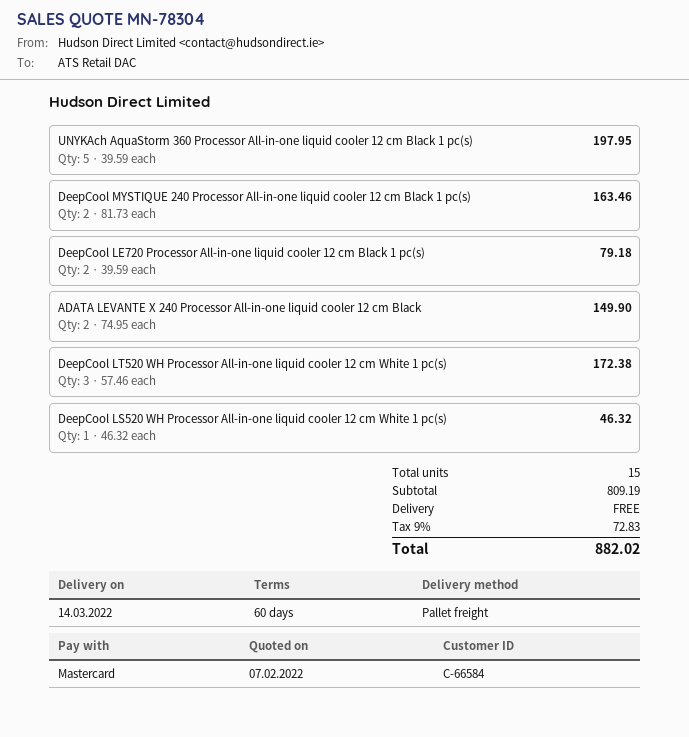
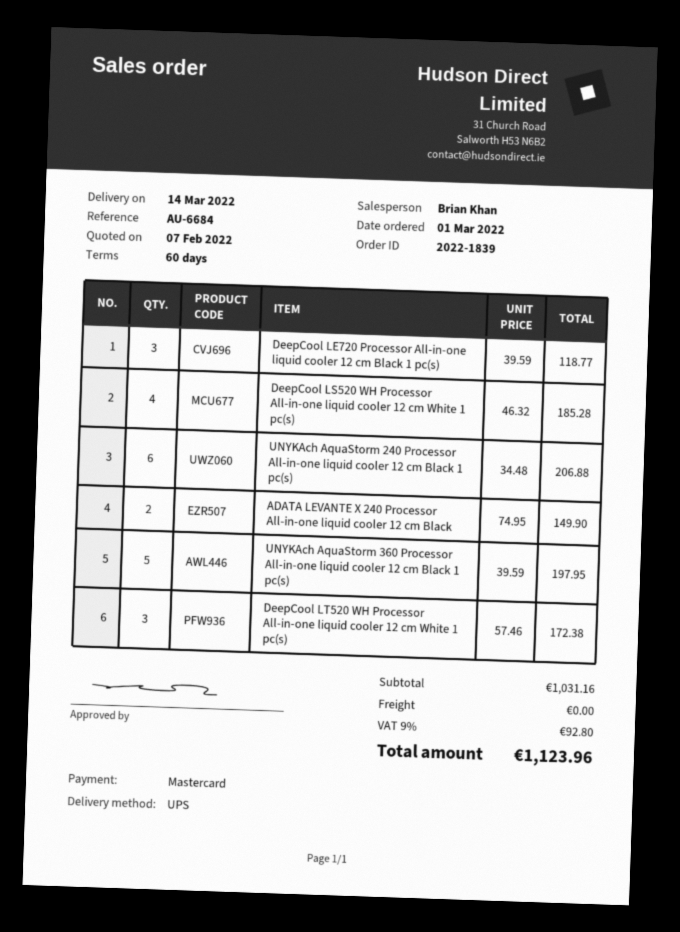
shipping method: pallet freight -> UPS
DeepCool MYSTIQUE 240 Processor All-in-one liquid cooler 12 cm Black 1 pc(s): 2 x 81.73 = 163.46 -> none
DeepCool LE720 Processor All-in-one liquid cooler 12 cm Black 1 pc(s): 2 x 39.59 = 79.18 -> 3 x 39.59 = 118.77
DeepCool LS520 WH Processor All-in-one liquid cooler 12 cm White 1 pc(s): 1 x 46.32 = 46.32 -> 4 x 46.32 = 185.28
UNYKAch AquaStorm 240 Processor All-in-one liquid cooler 12 cm Black 1 pc(s): none -> 6 x 34.48 = 206.88
subtotal: 809.19 -> 1031.16
tax: 9% = 72.83 -> 9% = 92.80
total: 882.02 -> 1123.96

